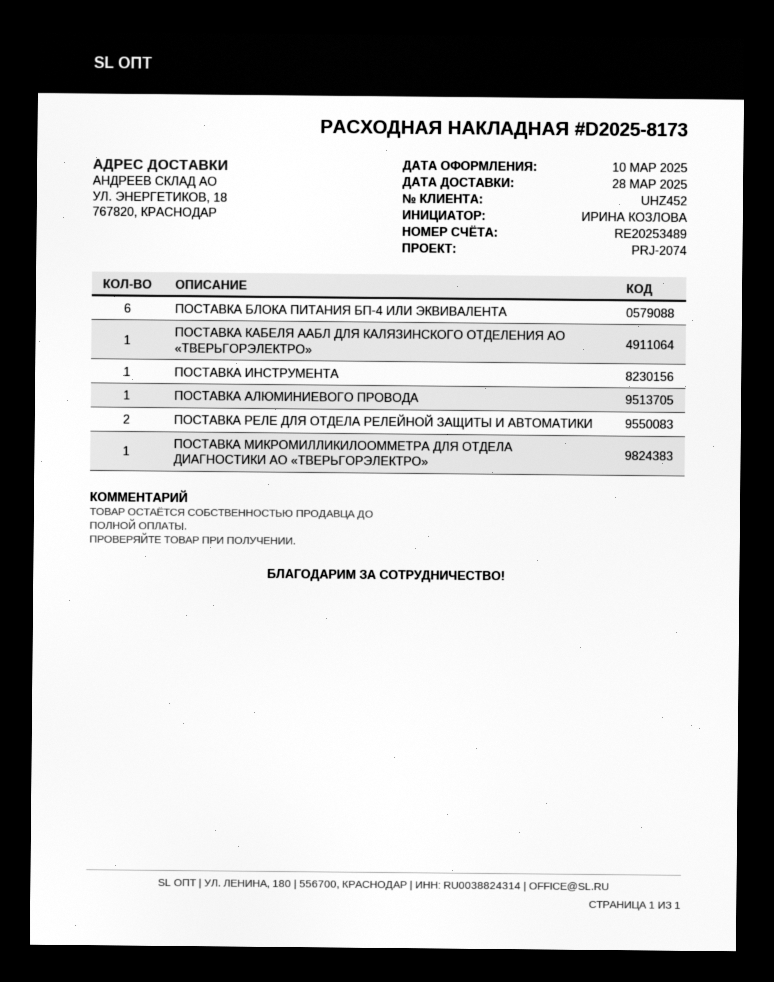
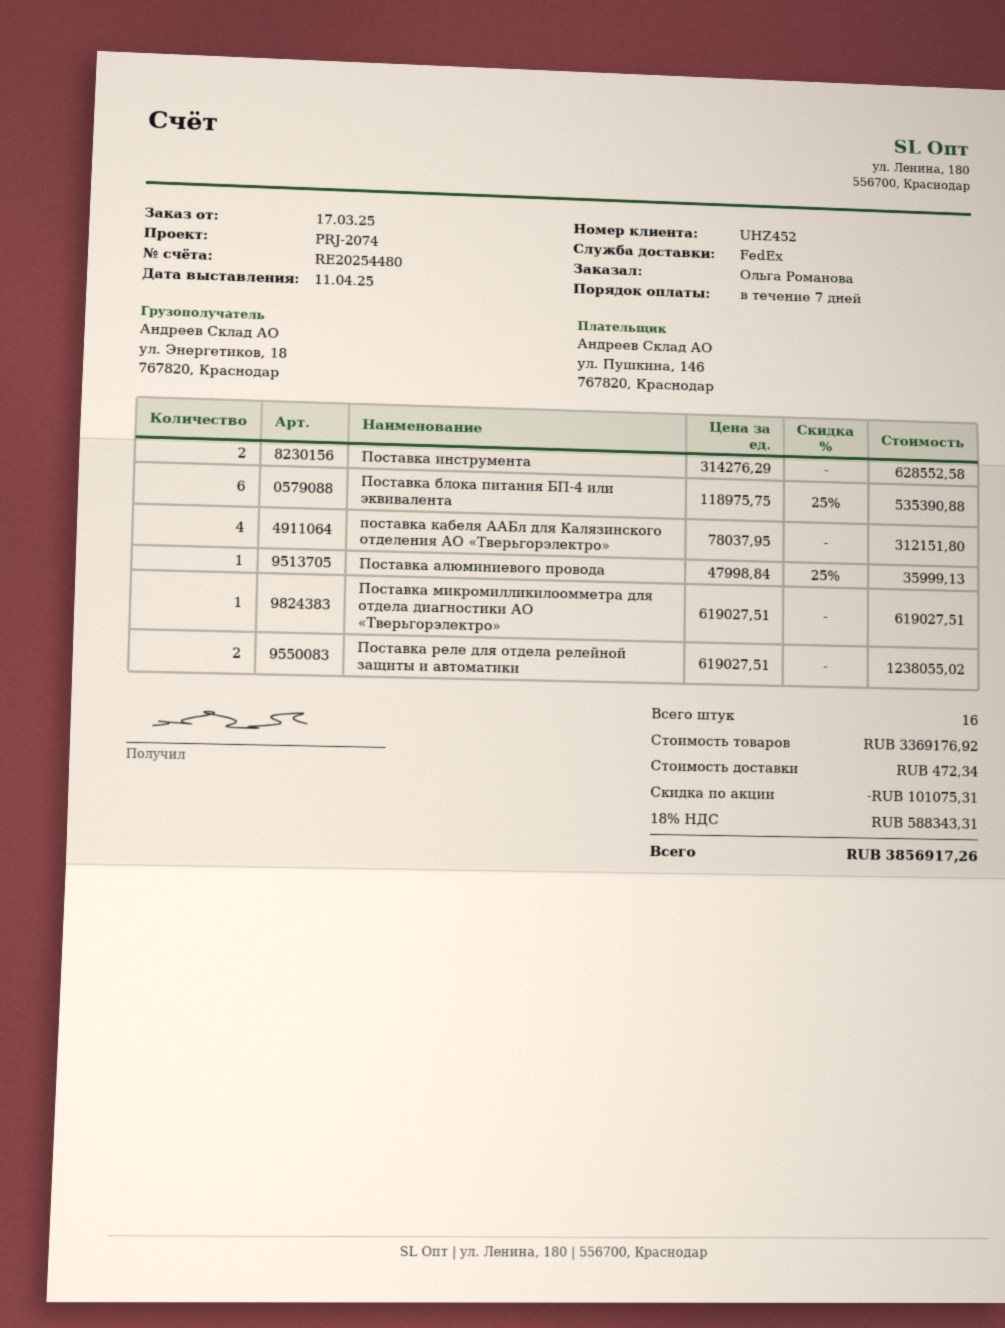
order date: 2025-03-10 -> 2025-03-17
invoice number: RE20253489 -> RE20254480
ordered by: ИРИНА КОЗЛОВА -> Ольга Романова
ПОСТАВКА КАБЕЛЯ ААБЛ ДЛЯ КАЛЯЗИНСКОГО ОТДЕЛЕНИЯ АО «ТВЕРЬГОРЭЛЕКТРО»: 1 -> 4
ПОСТАВКА ИНСТРУМЕНТА: 1 -> 2

